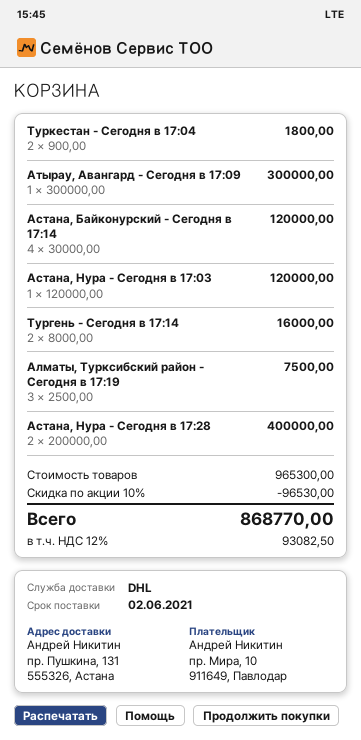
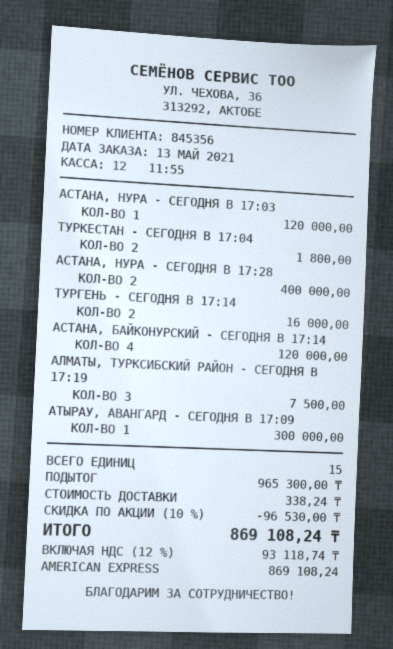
shipping: none -> 338.24
tax: 12% = 93082.50 -> 12% = 93118.74
total: 868770.00 -> 869108.24

